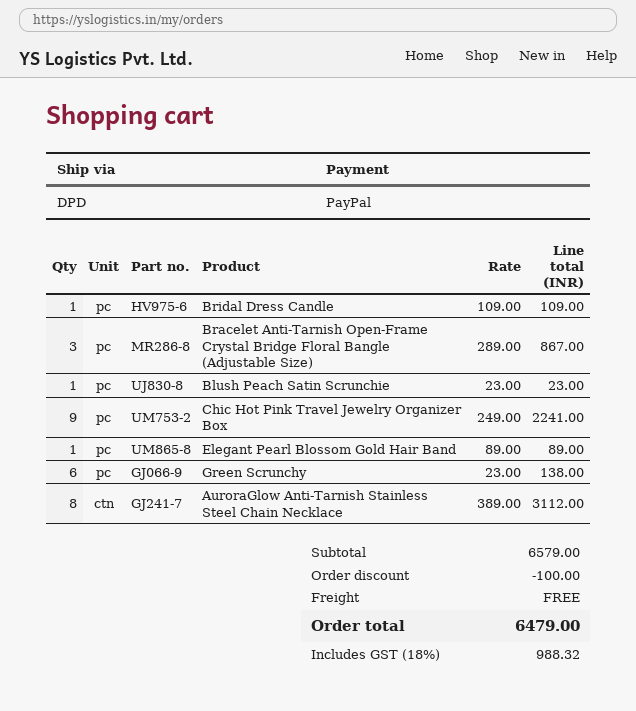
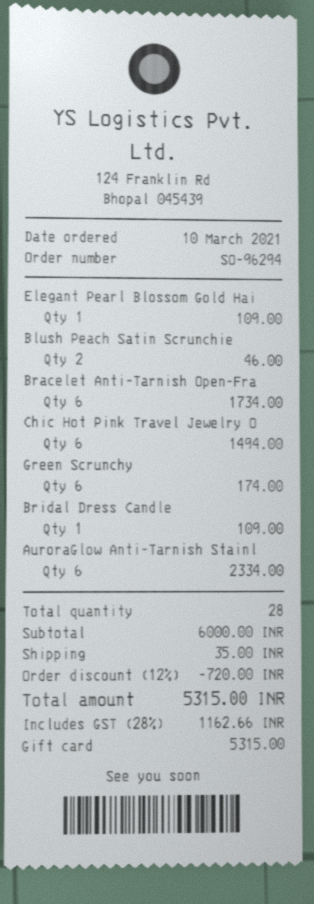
payment method: PayPal -> gift card
Bracelet Anti-Tarnish Open-Frame Crystal Bridge Floral Bangle (Adjustable Size): 3 for 867.00 -> 6 for 1734.00
Blush Peach Satin Scrunchie: 1 for 23.00 -> 2 for 46.00
Chic Hot Pink Travel Jewelry Organizer Box: 9 for 2241.00 -> 6 for 1494.00
Elegant Pearl Blossom Gold Hair Band: 1 for 89.00 -> 1 for 109.00
Green Scrunchy: 6 for 138.00 -> 6 for 174.00
AuroraGlow Anti-Tarnish Stainless Steel Chain Necklace: 8 for 3112.00 -> 6 for 2334.00
subtotal: 6579.00 -> 6000.00
discount: 100.00 -> 720.00
shipping: 0.00 -> 35.00
tax: 18% = 988.32 -> 28% = 1162.66
total: 6479.00 -> 5315.00

